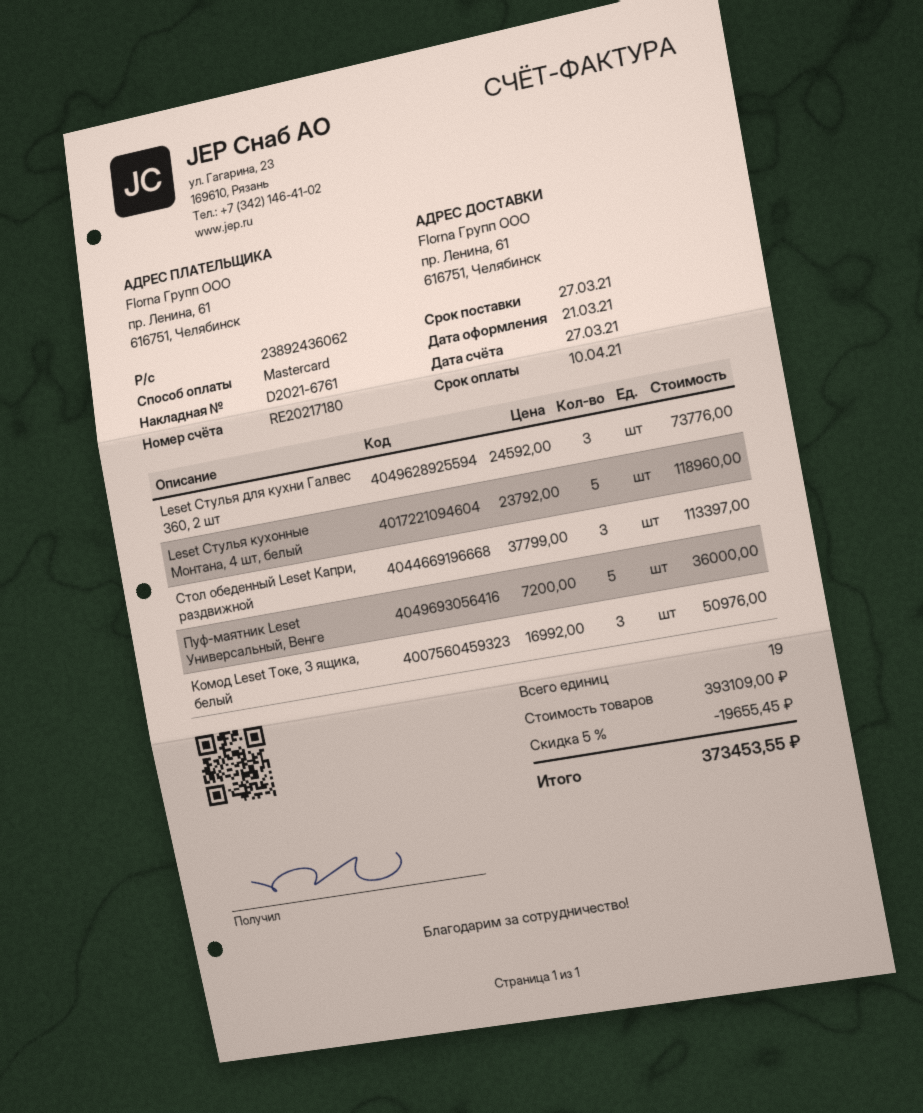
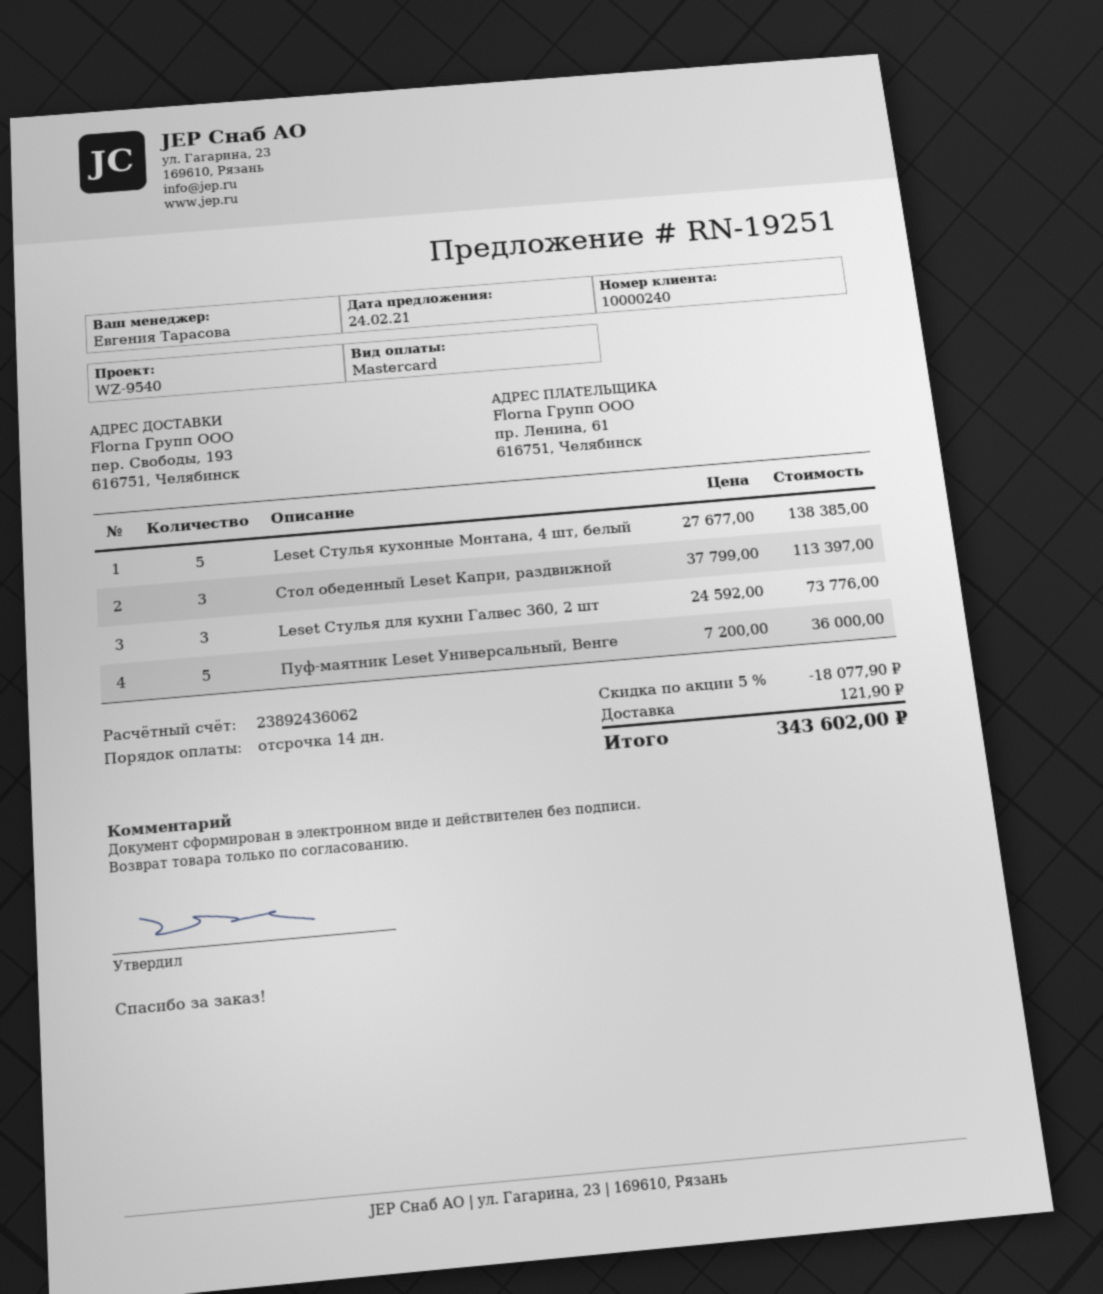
ship to: пр. Ленина, 61, 616751, Челябинск -> пер. Свободы, 193, 616751, Челябинск
Leset Стулья кухонные Монтана, 4 шт, белый: 5 x 23792.00 = 118960.00 -> 5 x 27677.00 = 138385.00
Комод Leset Токе, 3 ящика, белый: 3 x 16992.00 = 50976.00 -> none
discount: 5% = 19655.45 -> 5% = 18077.90
shipping: none -> 121.90
total: 373453.55 -> 343602.00

